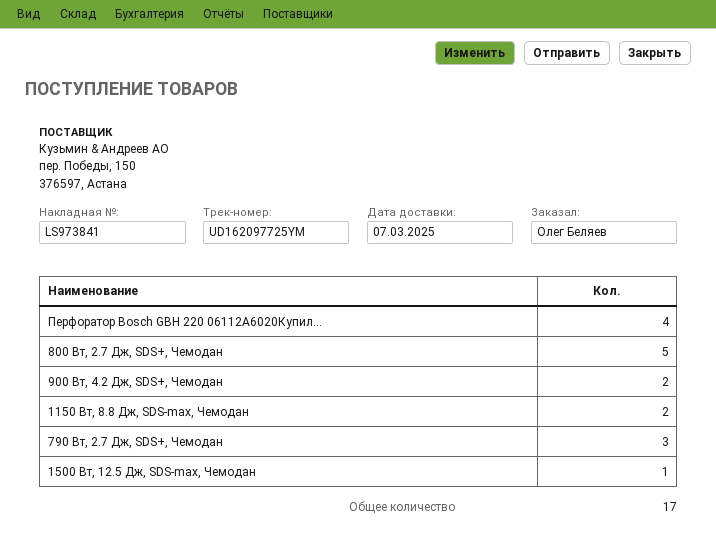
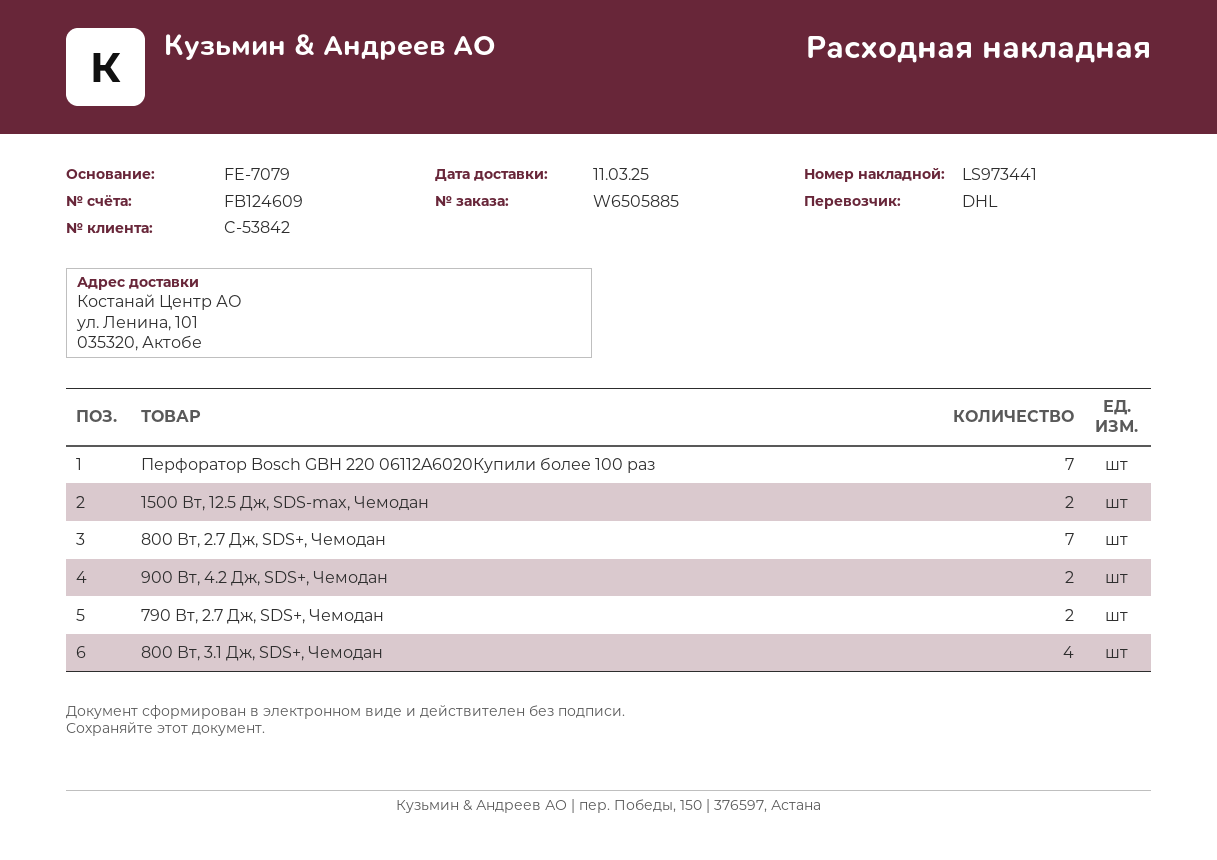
delivery note number: LS973841 -> LS973441
delivery date: 2025-03-07 -> 2025-03-11
Перфоратор Bosch GBH 220 06112A6020Купил...: 4 -> 7
800 Вт, 2.7 Дж, SDS+, Чемодан: 5 -> 7
1150 Вт, 8.8 Дж, SDS-max, Чемодан: 2 -> none
790 Вт, 2.7 Дж, SDS+, Чемодан: 3 -> 2
1500 Вт, 12.5 Дж, SDS-max, Чемодан: 1 -> 2
800 Вт, 3.1 Дж, SDS+, Чемодан: none -> 4

